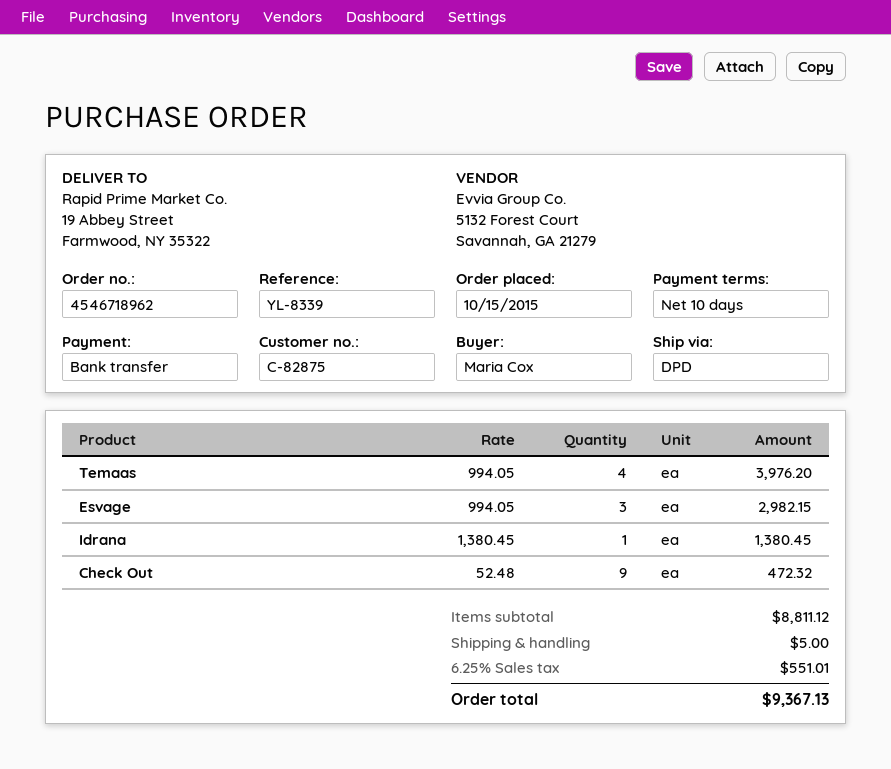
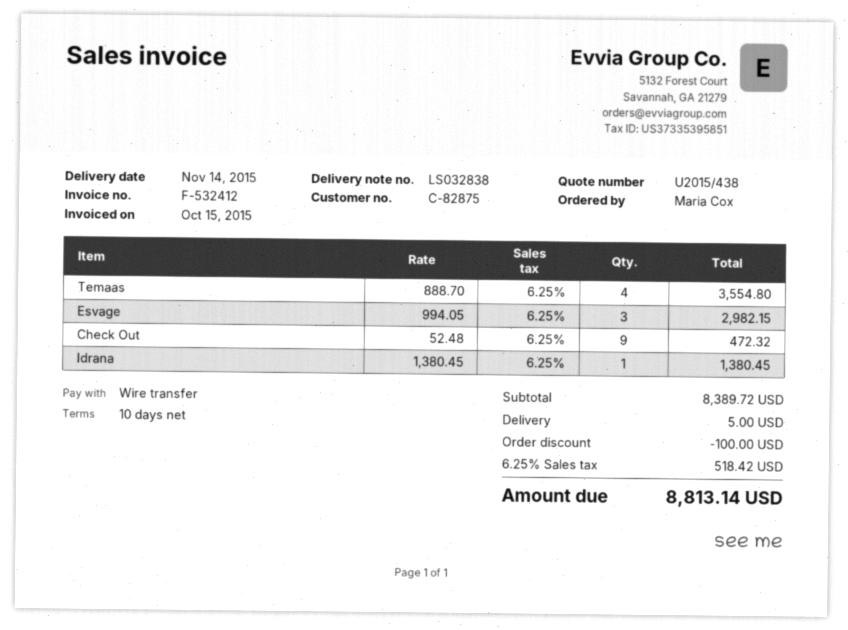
Temaas: 4 x 994.05 = 3976.20 -> 4 x 888.70 = 3554.80
subtotal: 8811.12 -> 8389.72
discount: none -> 100.00
tax: 6.25% = 551.01 -> 6.25% = 518.42
total: 9367.13 -> 8813.14

